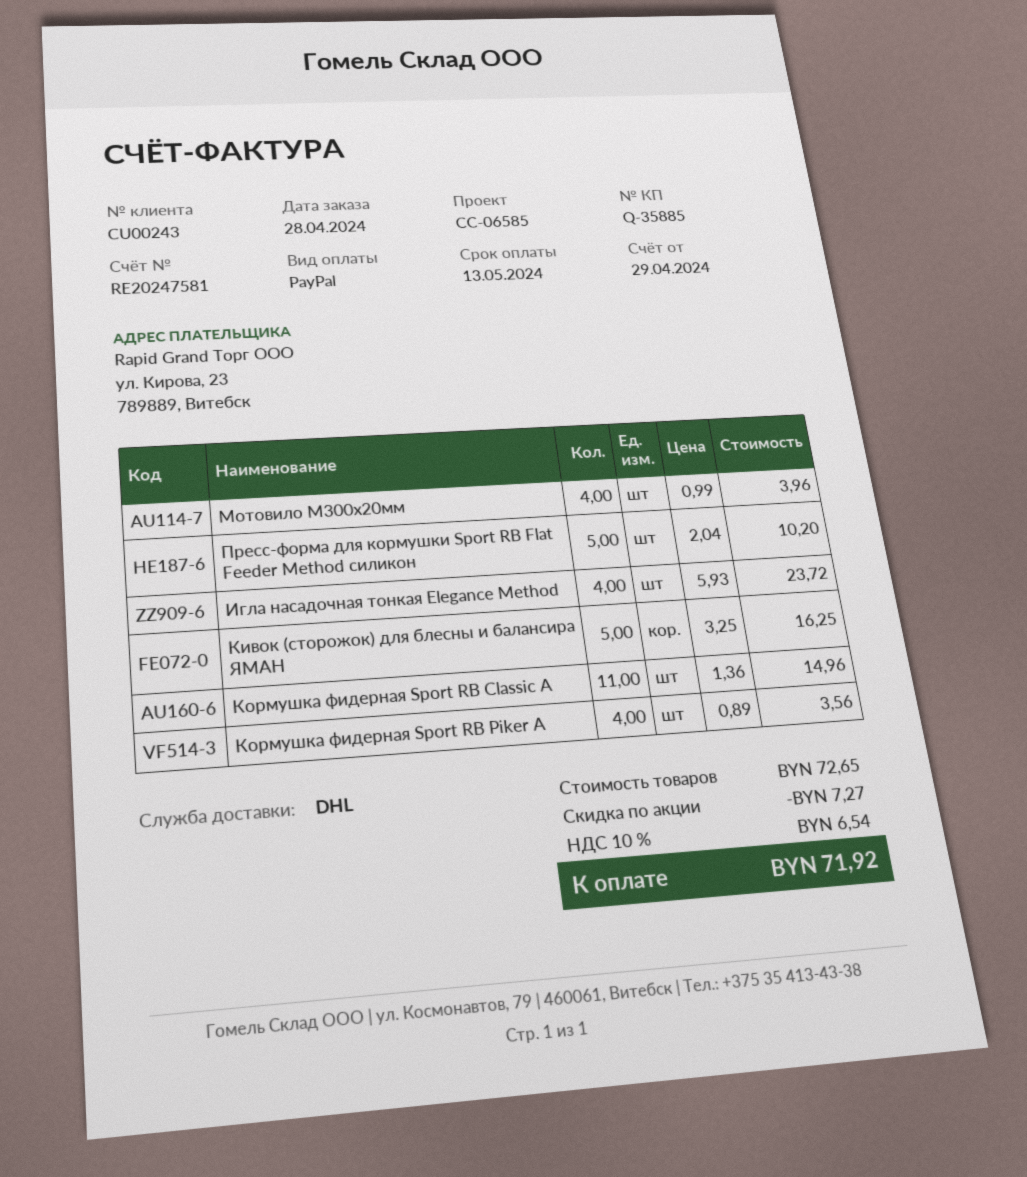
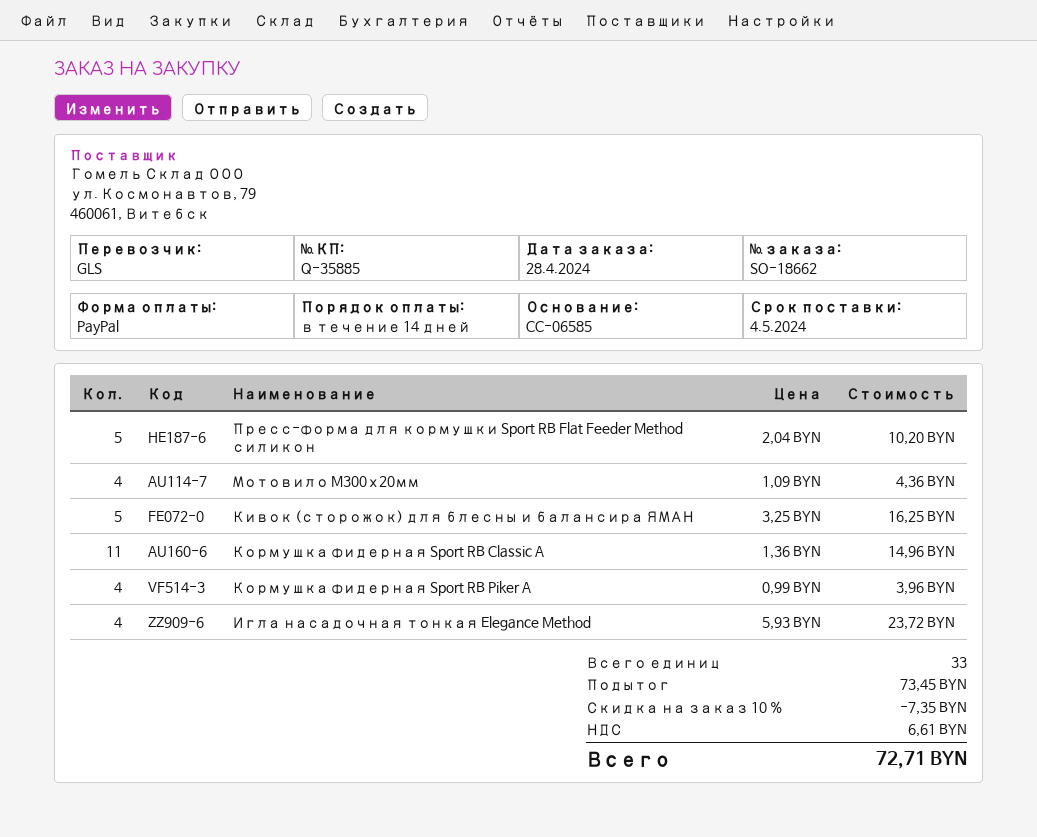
shipping method: DHL -> GLS
Мотовило M300х20мм: 4 x 0.99 = 3.96 -> 4 x 1.09 = 4.36
Кормушка фидерная Sport RB Piker A: 4 x 0.89 = 3.56 -> 4 x 0.99 = 3.96
subtotal: 72.65 -> 73.45
discount: 7.27 -> 7.35
tax: 6.54 -> 6.61
total: 71.92 -> 72.71

